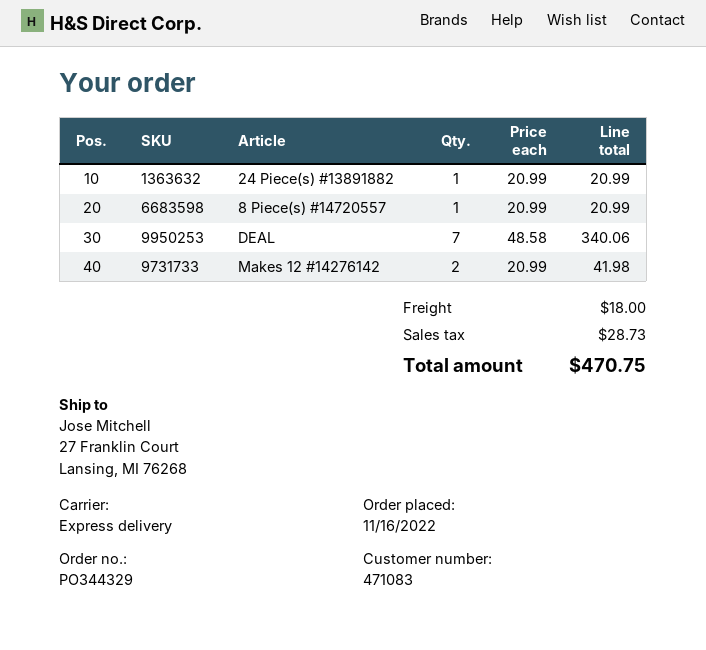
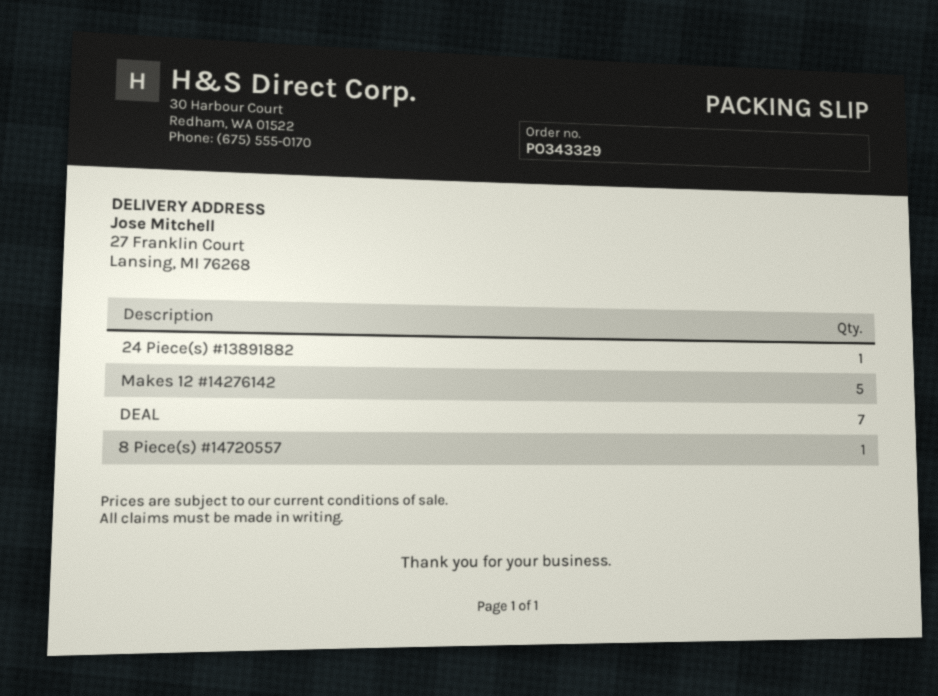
order number: PO344329 -> PO343329
Makes 12 #14276142: 2 -> 5

